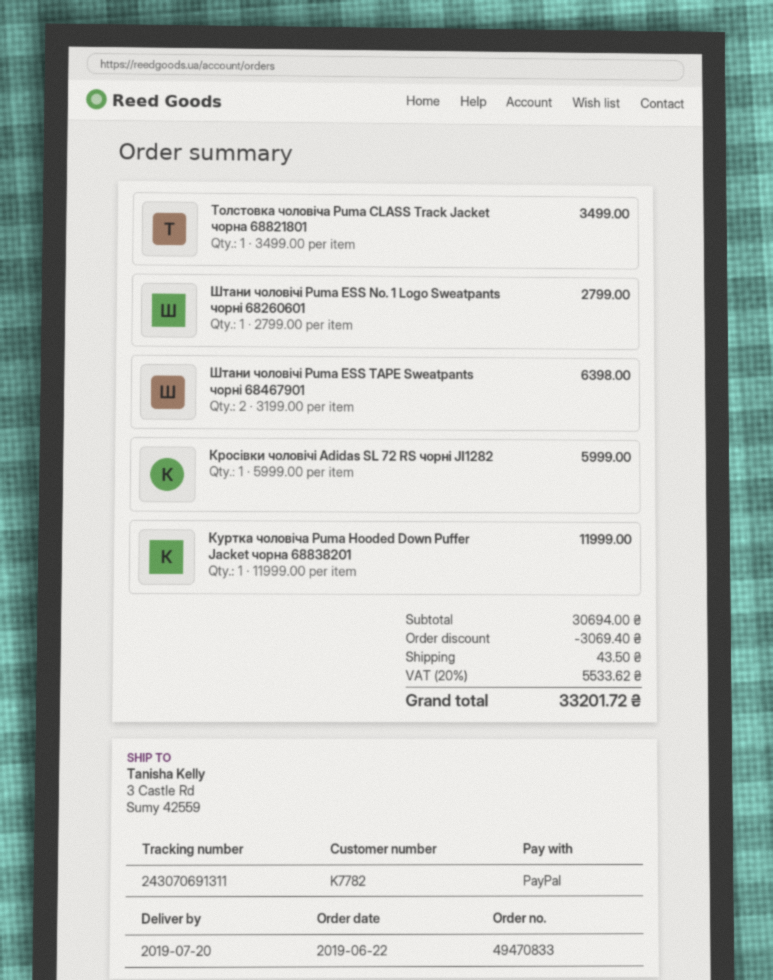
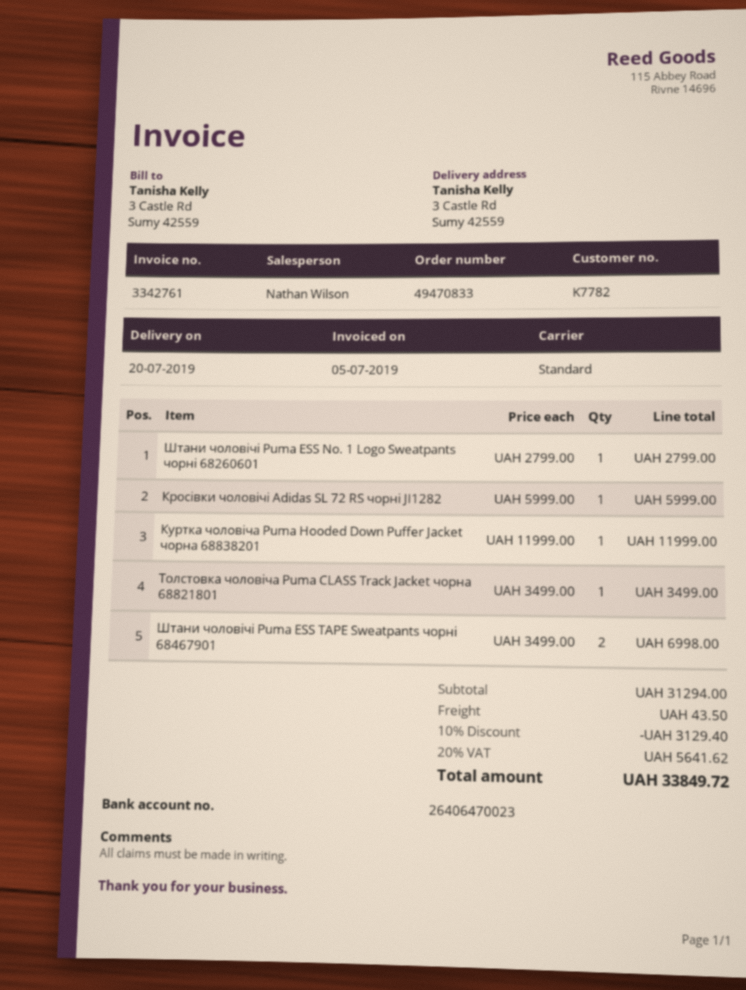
Штани чоловічі Puma ESS TAPE Sweatpants чорні 68467901: 2 x 3199.00 = 6398.00 -> 2 x 3499.00 = 6998.00
subtotal: 30694.00 -> 31294.00
discount: 3069.40 -> 3129.40
tax: 20% = 5533.62 -> 20% = 5641.62
total: 33201.72 -> 33849.72

